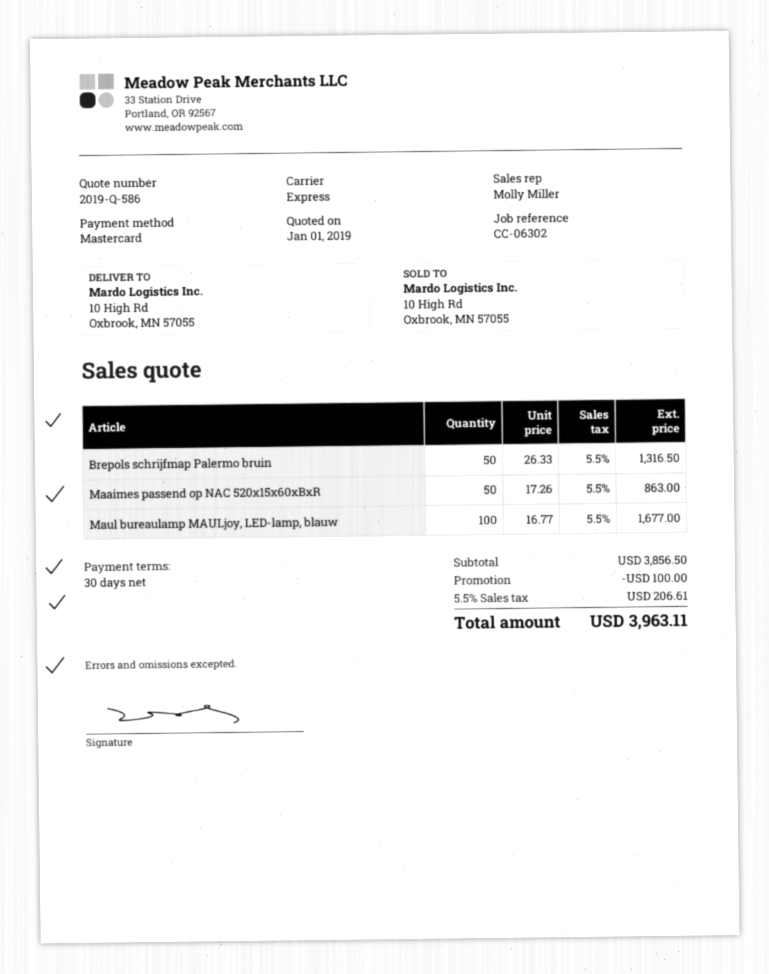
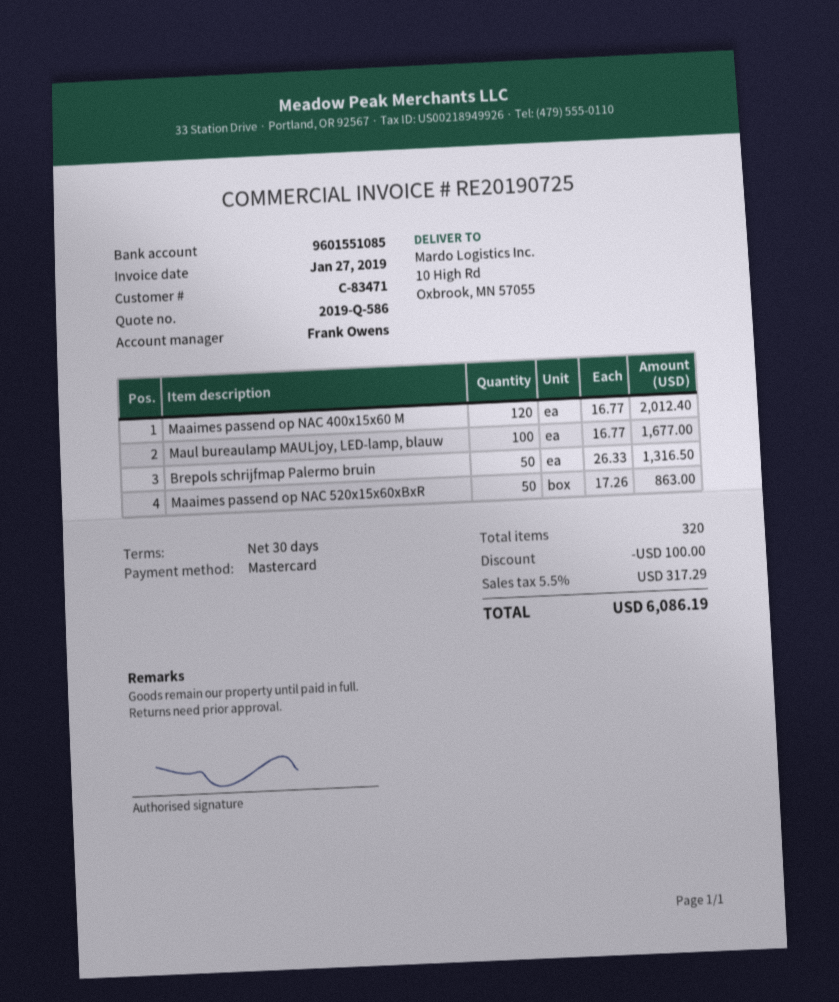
sales rep: Molly Miller -> Frank Owens
Maaimes passend op NAC 400x15x60 M: none -> 120 x 16.77 = 2012.40
tax: 5.5% = 206.61 -> 5.5% = 317.29
total: 3963.11 -> 6086.19

